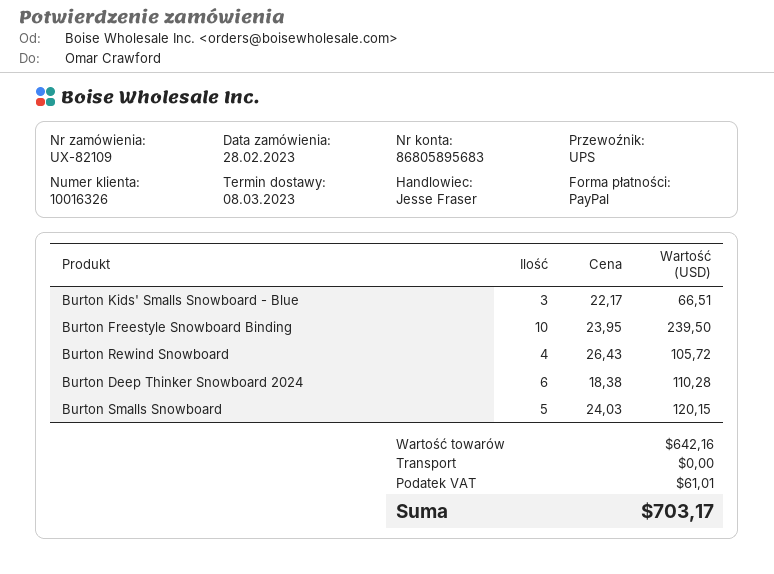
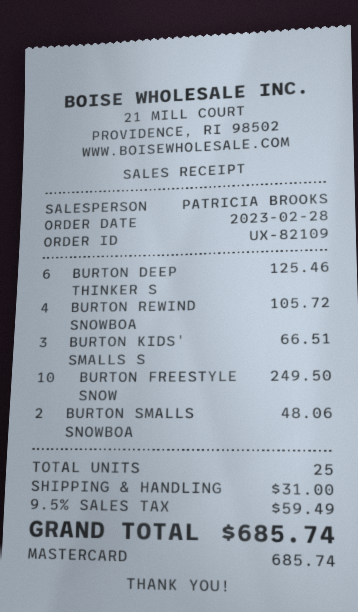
sales rep: Jesse Fraser -> PATRICIA BROOKS
payment method: PayPal -> Mastercard
Burton Freestyle Snowboard Binding: 10 for 239.50 -> 10 for 249.50
Burton Deep Thinker Snowboard 2024: 6 for 110.28 -> 6 for 125.46
Burton Smalls Snowboard: 5 for 120.15 -> 2 for 48.06
shipping: 0.00 -> 31.00
tax: 61.01 -> 59.49
total: 703.17 -> 685.74

